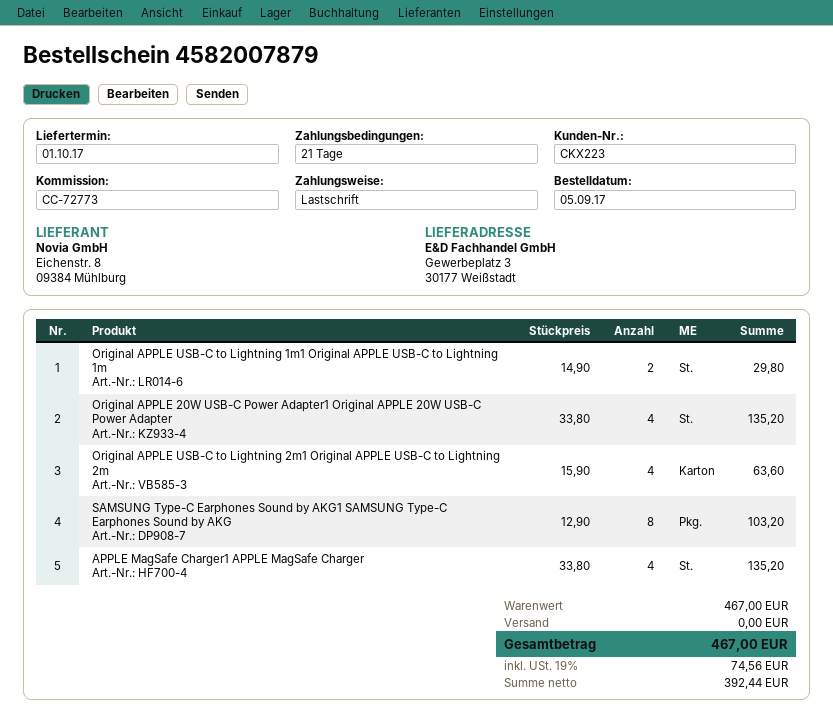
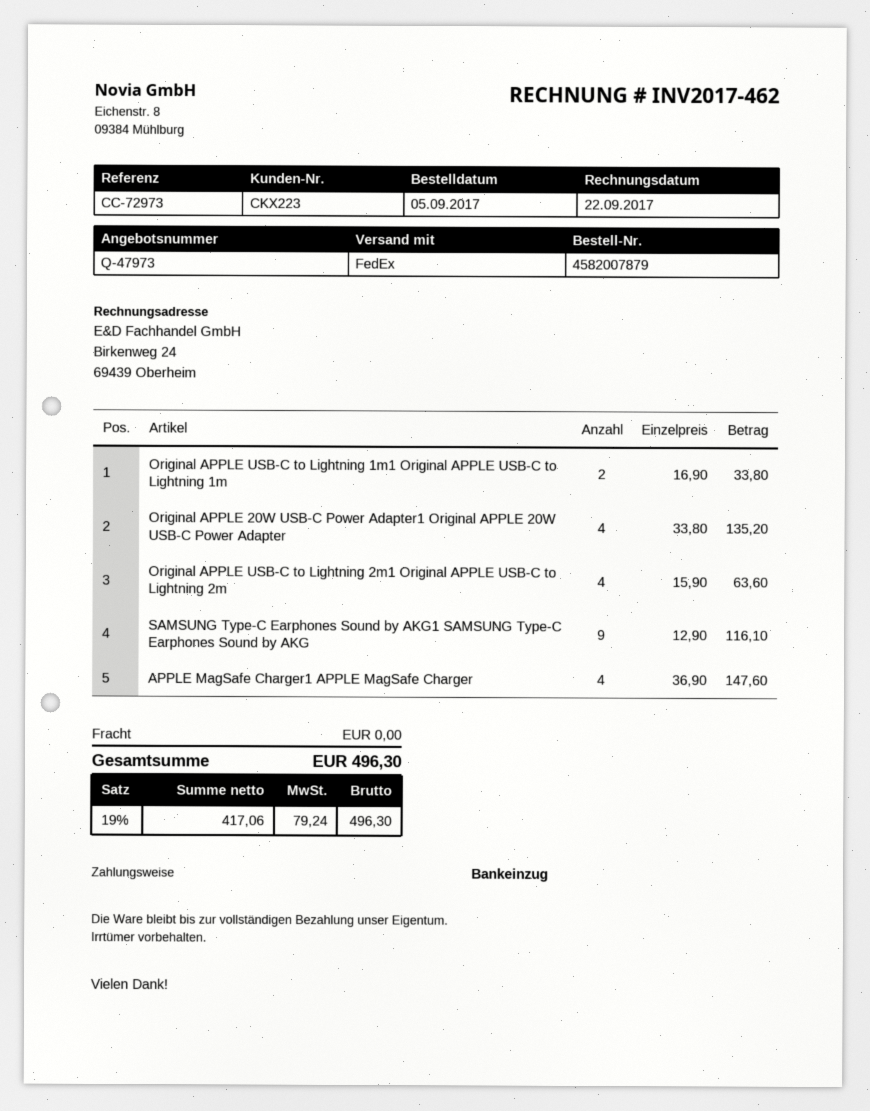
reference: CC-72773 -> CC-72973
Original APPLE USB-C to Lightning 1m1 Original APPLE USB-C to Lightning 1m: 2 x 14.90 = 29.80 -> 2 x 16.90 = 33.80
SAMSUNG Type-C Earphones Sound by AKG1 SAMSUNG Type-C Earphones Sound by AKG: 8 x 12.90 = 103.20 -> 9 x 12.90 = 116.10
APPLE MagSafe Charger1 APPLE MagSafe Charger: 4 x 33.80 = 135.20 -> 4 x 36.90 = 147.60
net: 392.44 -> 417.06
tax: 19% = 74.56 -> 19% = 79.24
total: 467.00 -> 496.30

